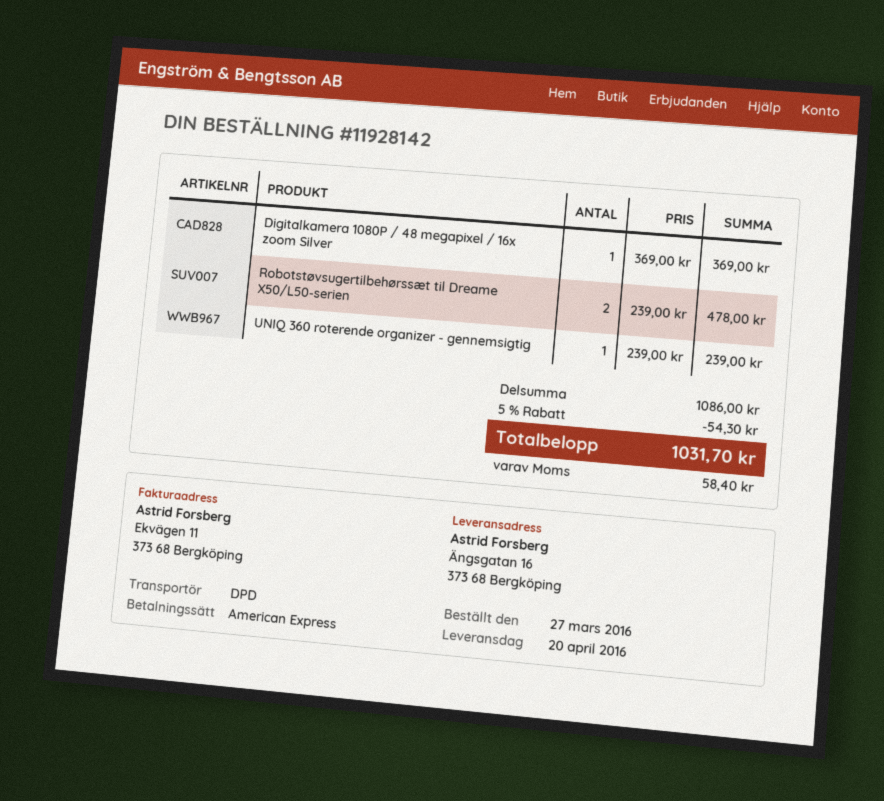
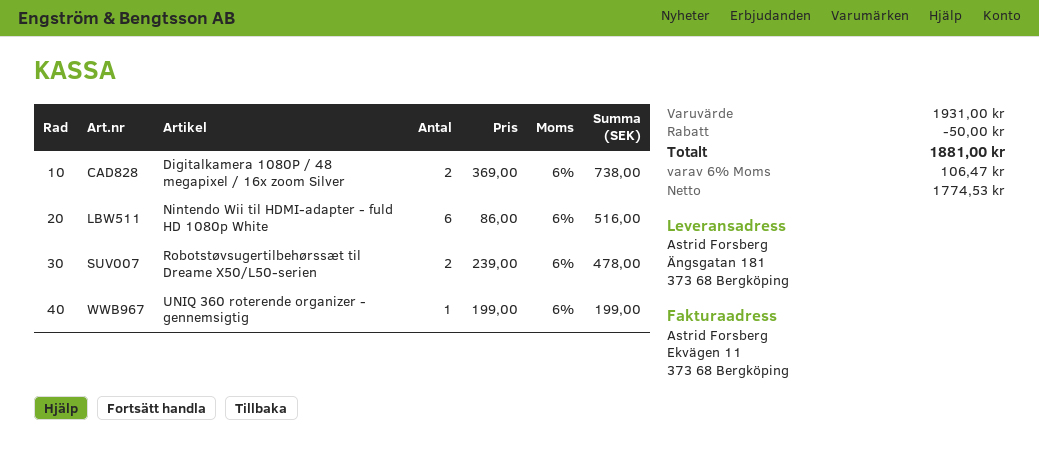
ship to: Ängsgatan 16, 373 68 Bergköping -> Ängsgatan 181, 373 68 Bergköping
Digitalkamera 1080P / 48 megapixel / 16x zoom Silver: 1 x 369.00 = 369.00 -> 2 x 369.00 = 738.00
UNIQ 360 roterende organizer - gennemsigtig: 1 x 239.00 = 239.00 -> 1 x 199.00 = 199.00
Nintendo Wii til HDMI-adapter - fuld HD 1080p White: none -> 6 x 86.00 = 516.00
subtotal: 1086.00 -> 1931.00
discount: 54.30 -> 50.00
tax: 58.40 -> 106.47
total: 1031.70 -> 1881.00

